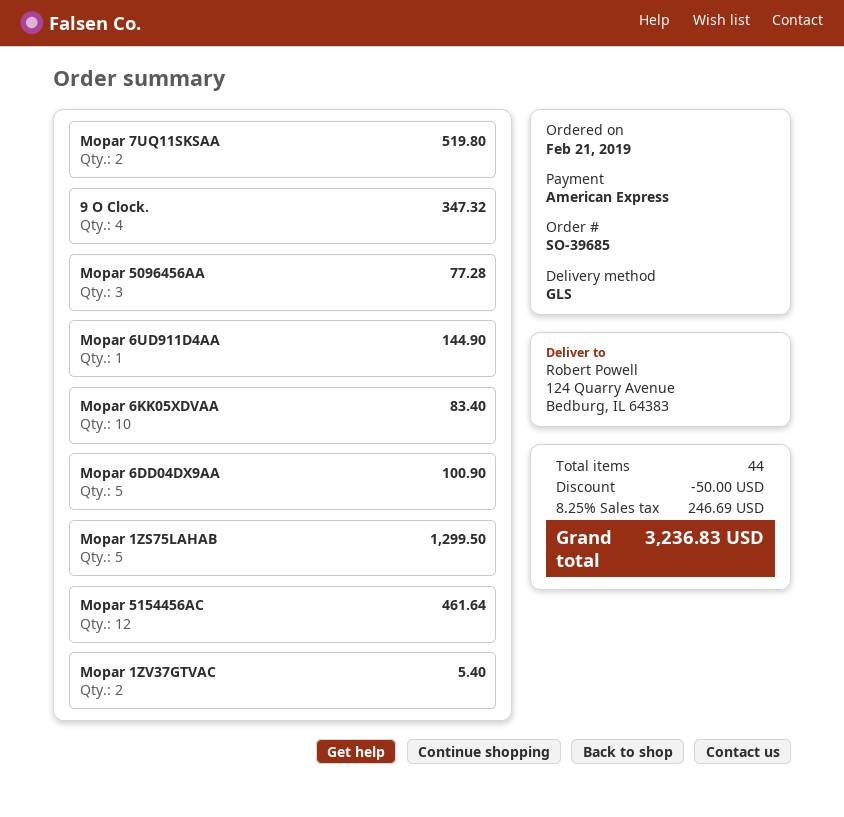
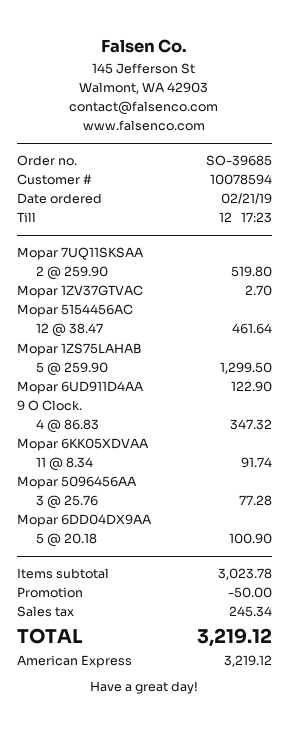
Mopar 6UD911D4AA: 1 for 144.90 -> 1 for 122.90
Mopar 6KK05XDVAA: 10 for 83.40 -> 11 for 91.74
Mopar 1ZV37GTVAC: 2 for 5.40 -> 1 for 2.70
tax: 246.69 -> 245.34
total: 3236.83 -> 3219.12

